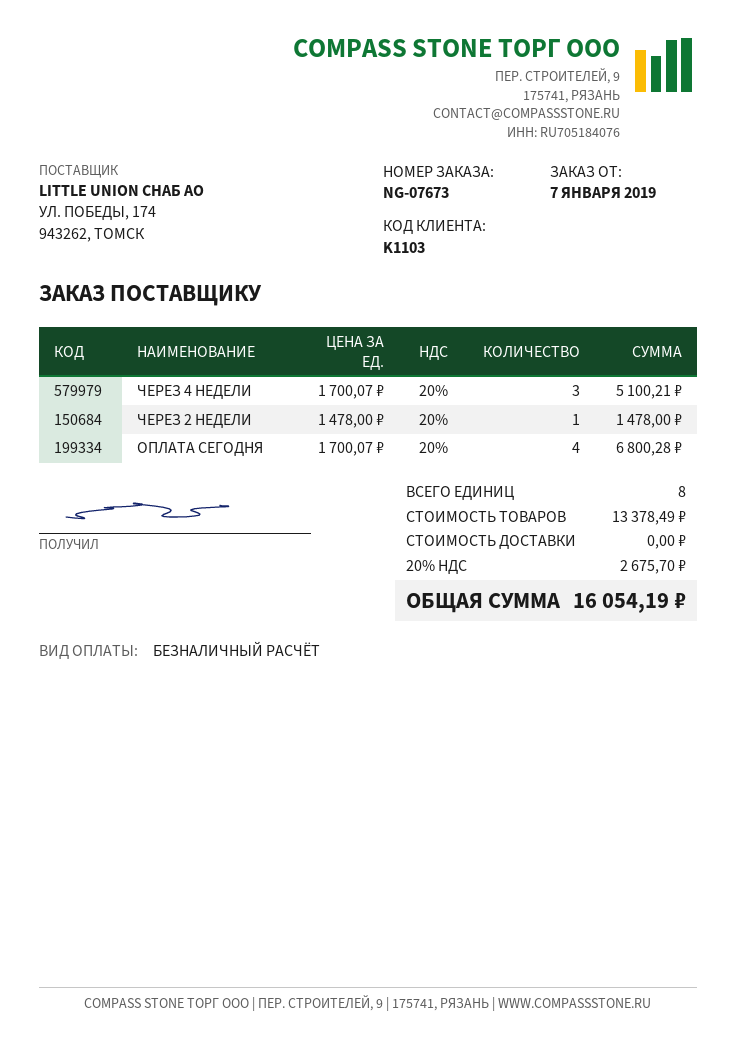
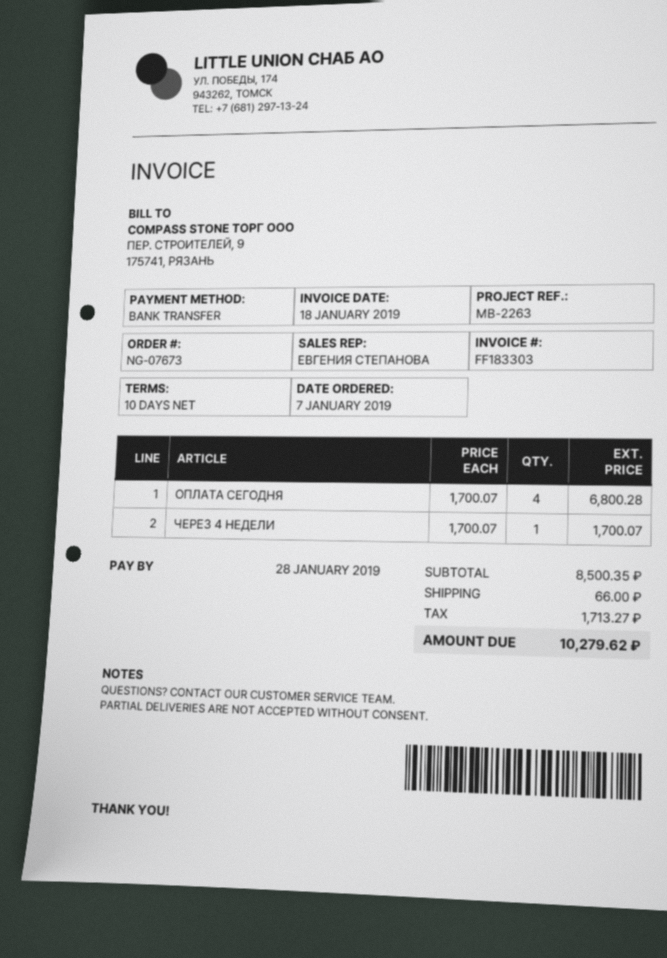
ЧЕРЕЗ 4 НЕДЕЛИ: 3 x 1700.07 = 5100.21 -> 1 x 1700.07 = 1700.07
ЧЕРЕЗ 2 НЕДЕЛИ: 1 x 1478.00 = 1478.00 -> none
subtotal: 13378.49 -> 8500.35
shipping: 0.00 -> 66.00
tax: 2675.70 -> 1713.27
total: 16054.19 -> 10279.62

